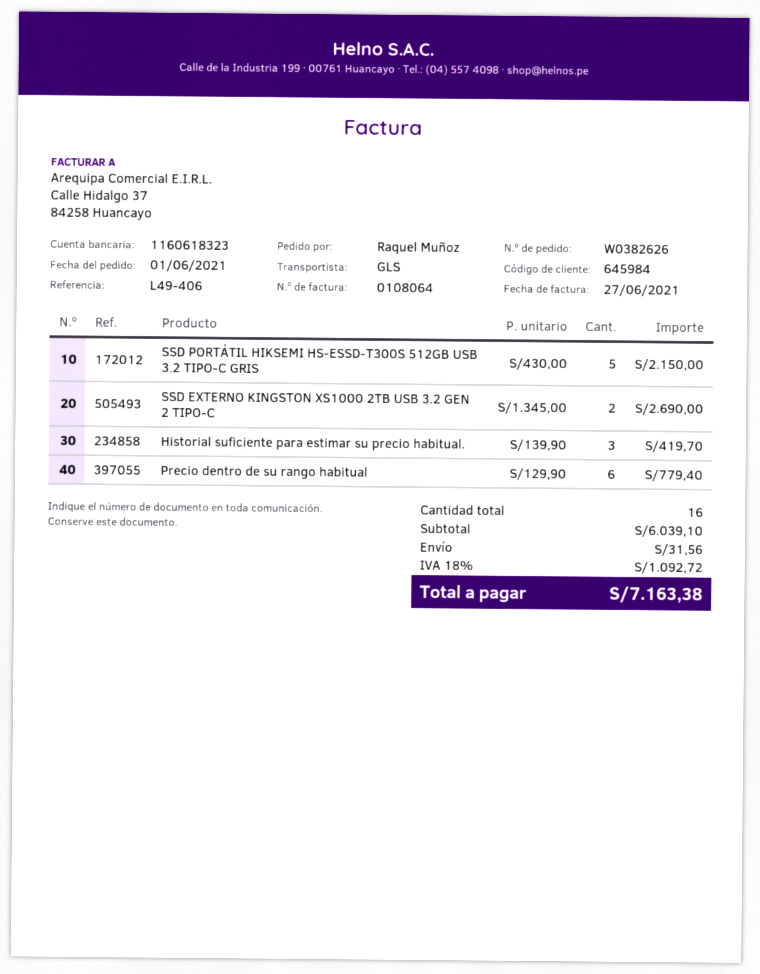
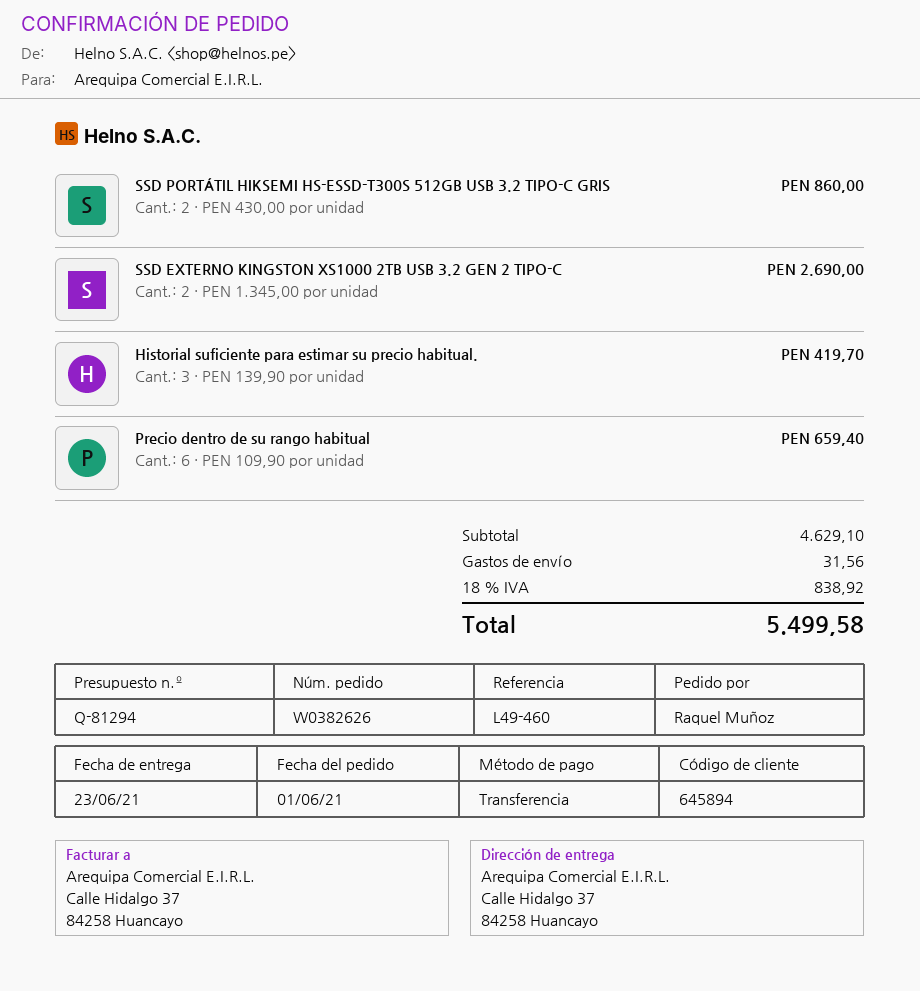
customer number: 645984 -> 645894
reference: L49-406 -> L49-460
SSD PORTÁTIL HIKSEMI HS-ESSD-T300S 512GB USB 3.2 TIPO-C GRIS: 5 x 430.00 = 2150.00 -> 2 x 430.00 = 860.00
Precio dentro de su rango habitual: 6 x 129.90 = 779.40 -> 6 x 109.90 = 659.40
subtotal: 6039.10 -> 4629.10
tax: 18% = 1092.72 -> 18% = 838.92
total: 7163.38 -> 5499.58

